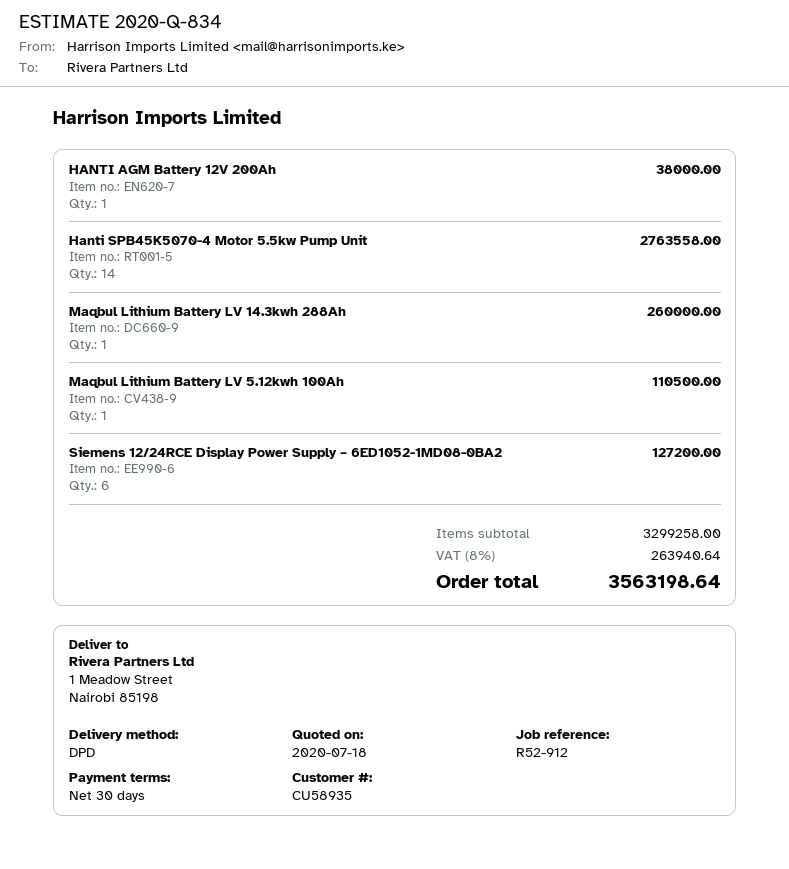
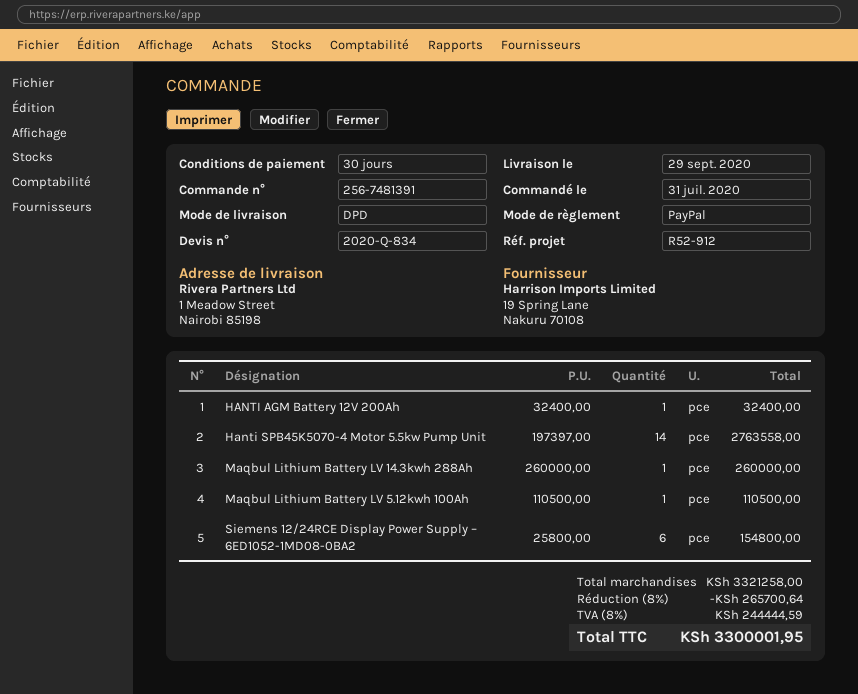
HANTI AGM Battery 12V 200Ah: 1 for 38000.00 -> 1 for 32400.00
Siemens 12/24RCE Display Power Supply – 6ED1052-1MD08-0BA2: 6 for 127200.00 -> 6 for 154800.00
subtotal: 3299258.00 -> 3321258.00
discount: none -> 8% = 265700.64
tax: 8% = 263940.64 -> 8% = 244444.59
total: 3563198.64 -> 3300001.95

